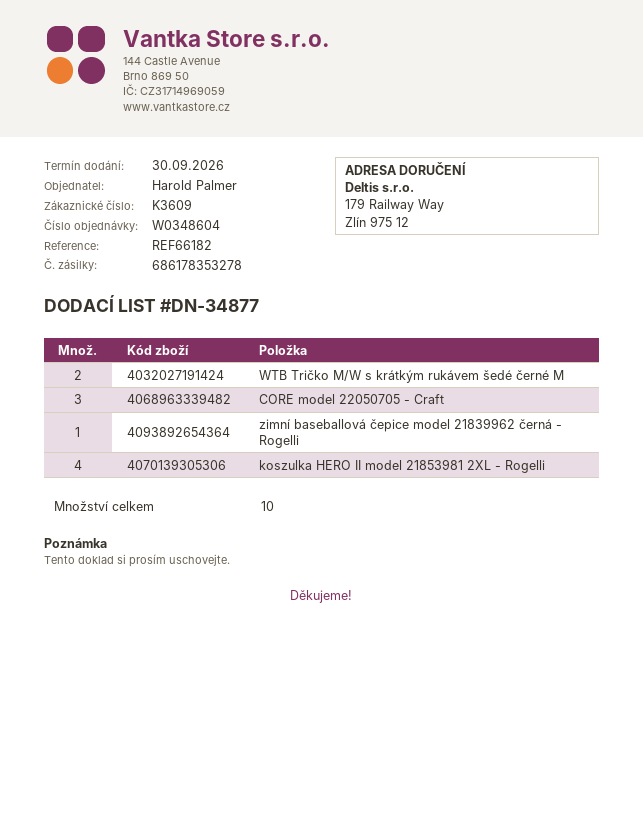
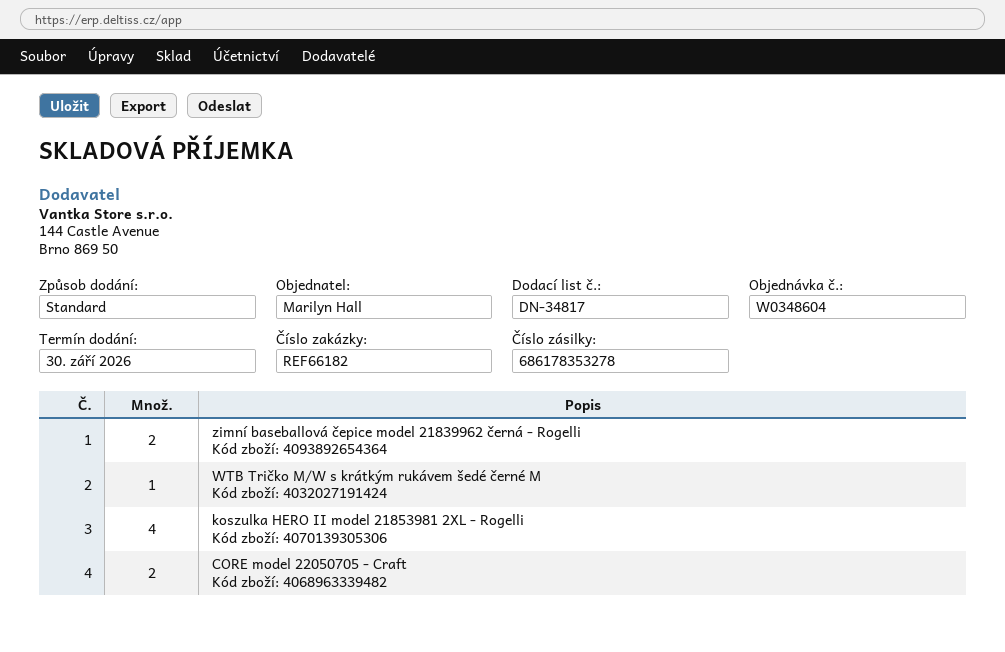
delivery note number: DN-34877 -> DN-34817
ordered by: Harold Palmer -> Marilyn Hall
WTB Tričko M/W s krátkým rukávem šedé černé M: 2 -> 1
CORE model 22050705 - Craft: 3 -> 2
zimní baseballová čepice model 21839962 černá - Rogelli: 1 -> 2

